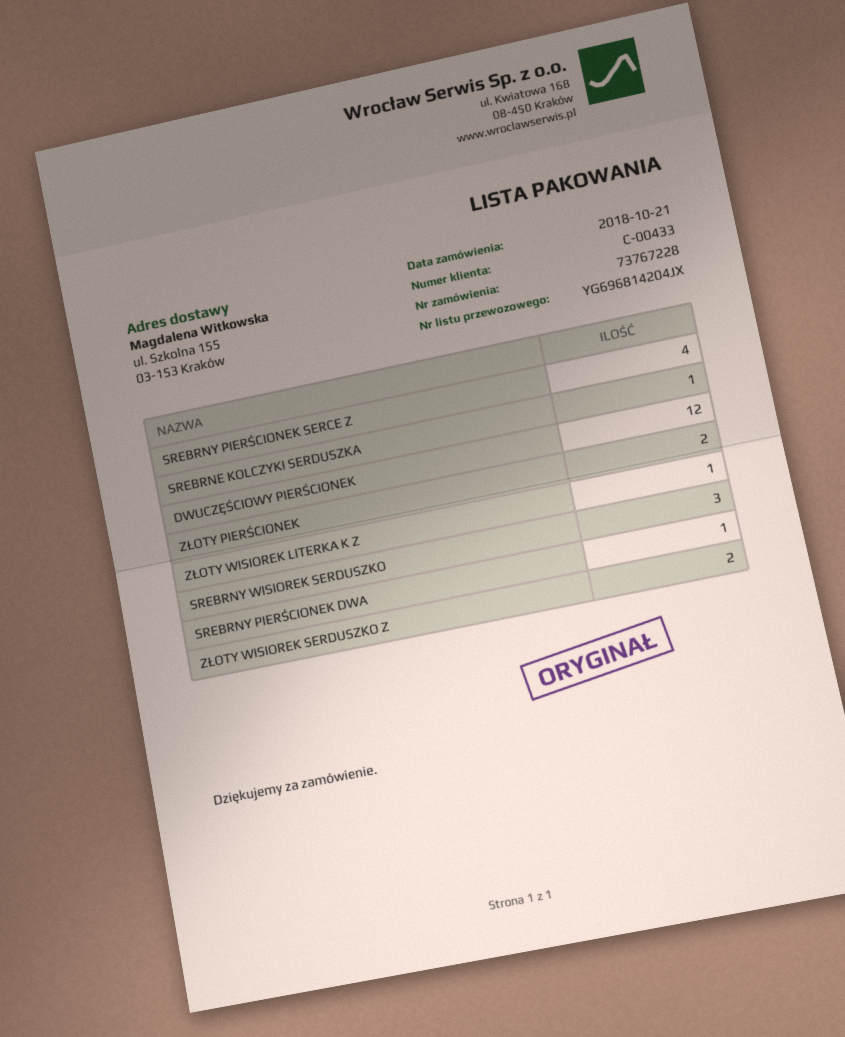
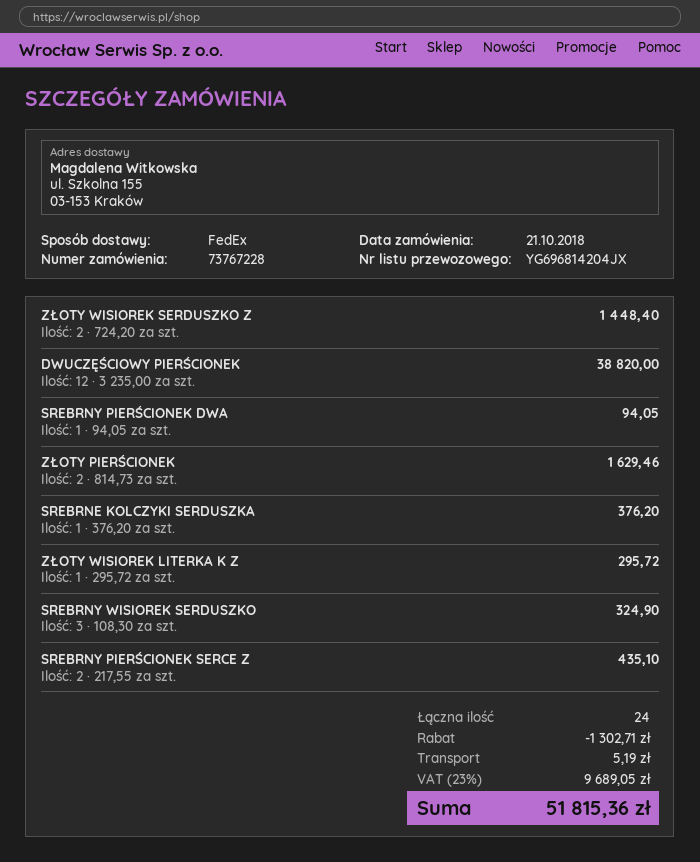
SREBRNY PIERŚCIONEK SERCE Z: 4 -> 2

